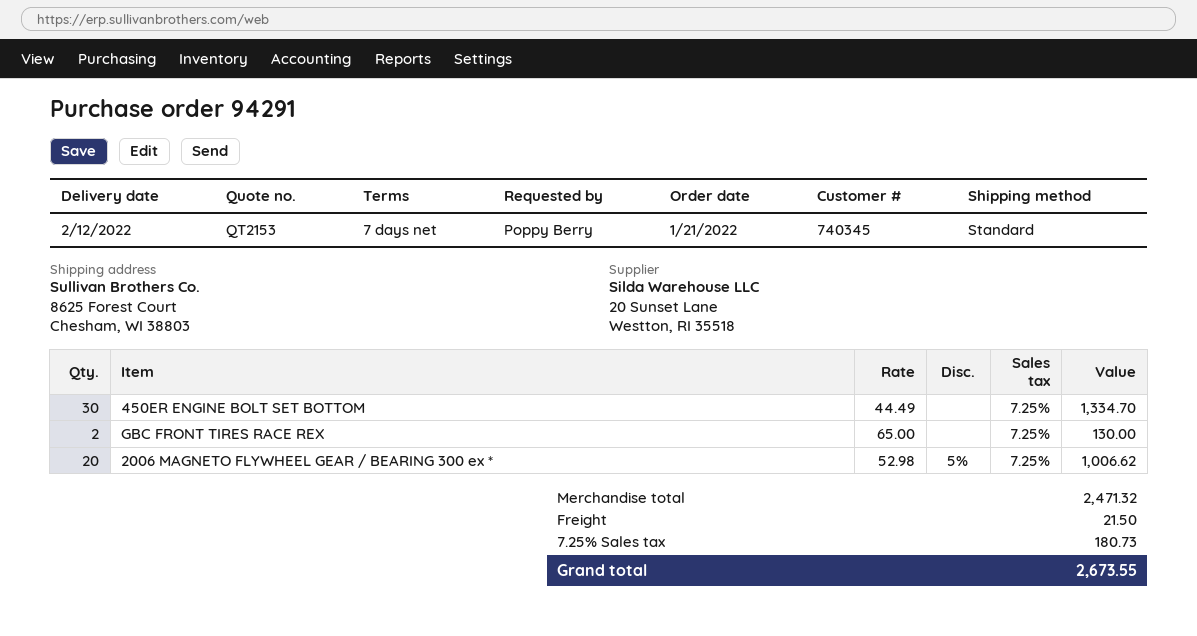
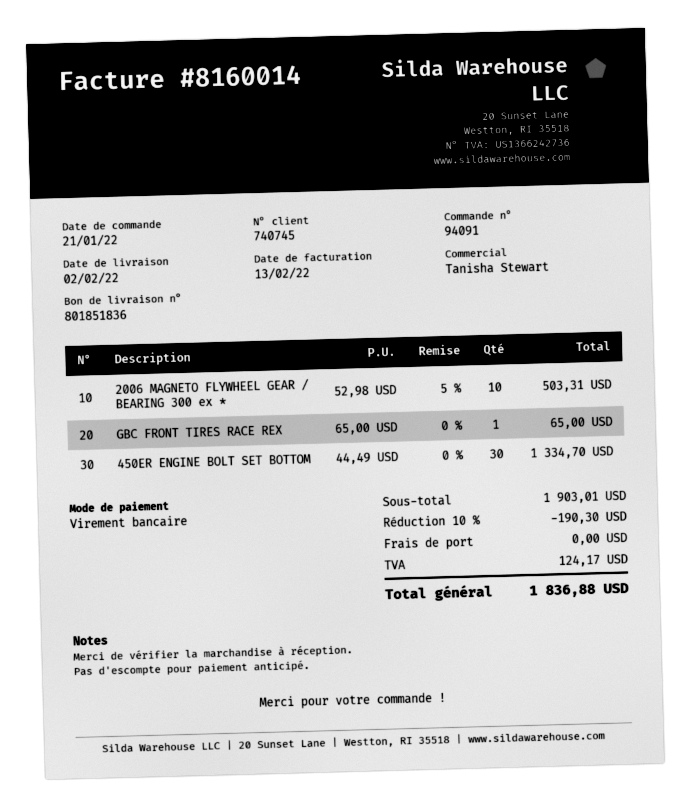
order number: 94291 -> 94091
delivery date: 2022-02-12 -> 2022-02-02
customer number: 740345 -> 740745
GBC FRONT TIRES RACE REX: 2 x 65.00 = 130.00 -> 1 x 65.00 = 65.00
2006 MAGNETO FLYWHEEL GEAR / BEARING 300 ex *: 20 x 52.98 - 5% = 1006.62 -> 10 x 52.98 - 5% = 503.31
subtotal: 2471.32 -> 1903.01
discount: none -> 10% = 190.30
shipping: 21.50 -> 0.00
tax: 180.73 -> 124.17
total: 2673.55 -> 1836.88

